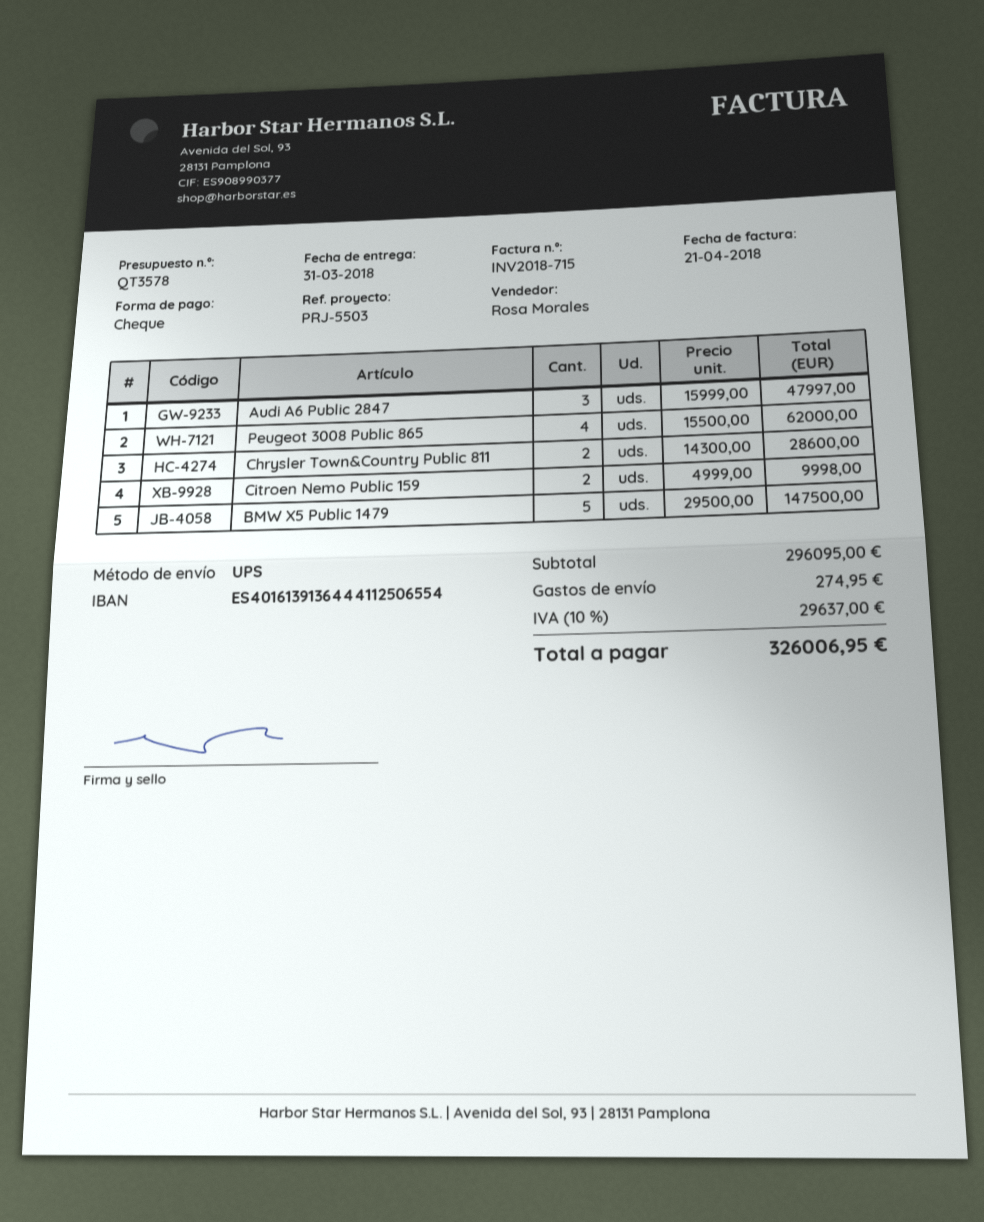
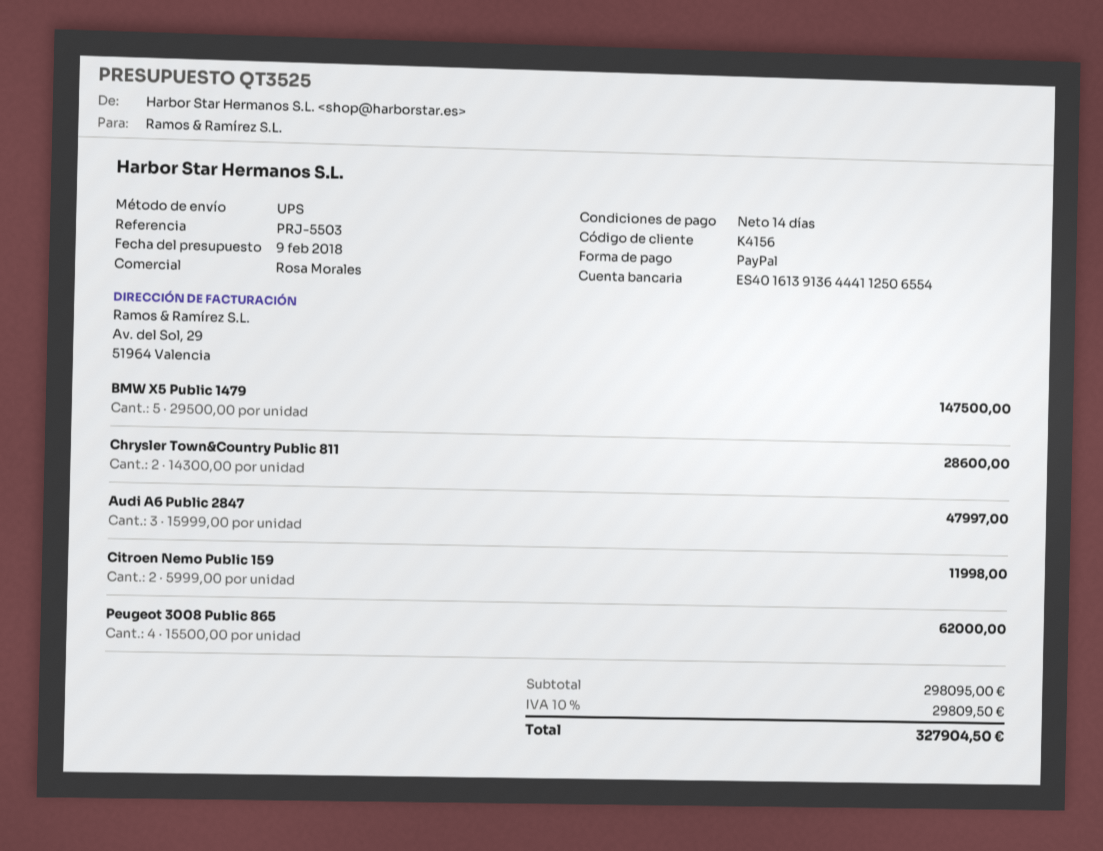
quote number: QT3578 -> QT3525
payment method: cheque -> PayPal
Citroen Nemo Public 159: 2 x 4999.00 = 9998.00 -> 2 x 5999.00 = 11998.00
subtotal: 296095.00 -> 298095.00
shipping: 274.95 -> none
tax: 10% = 29637.00 -> 10% = 29809.50
total: 326006.95 -> 327904.50

